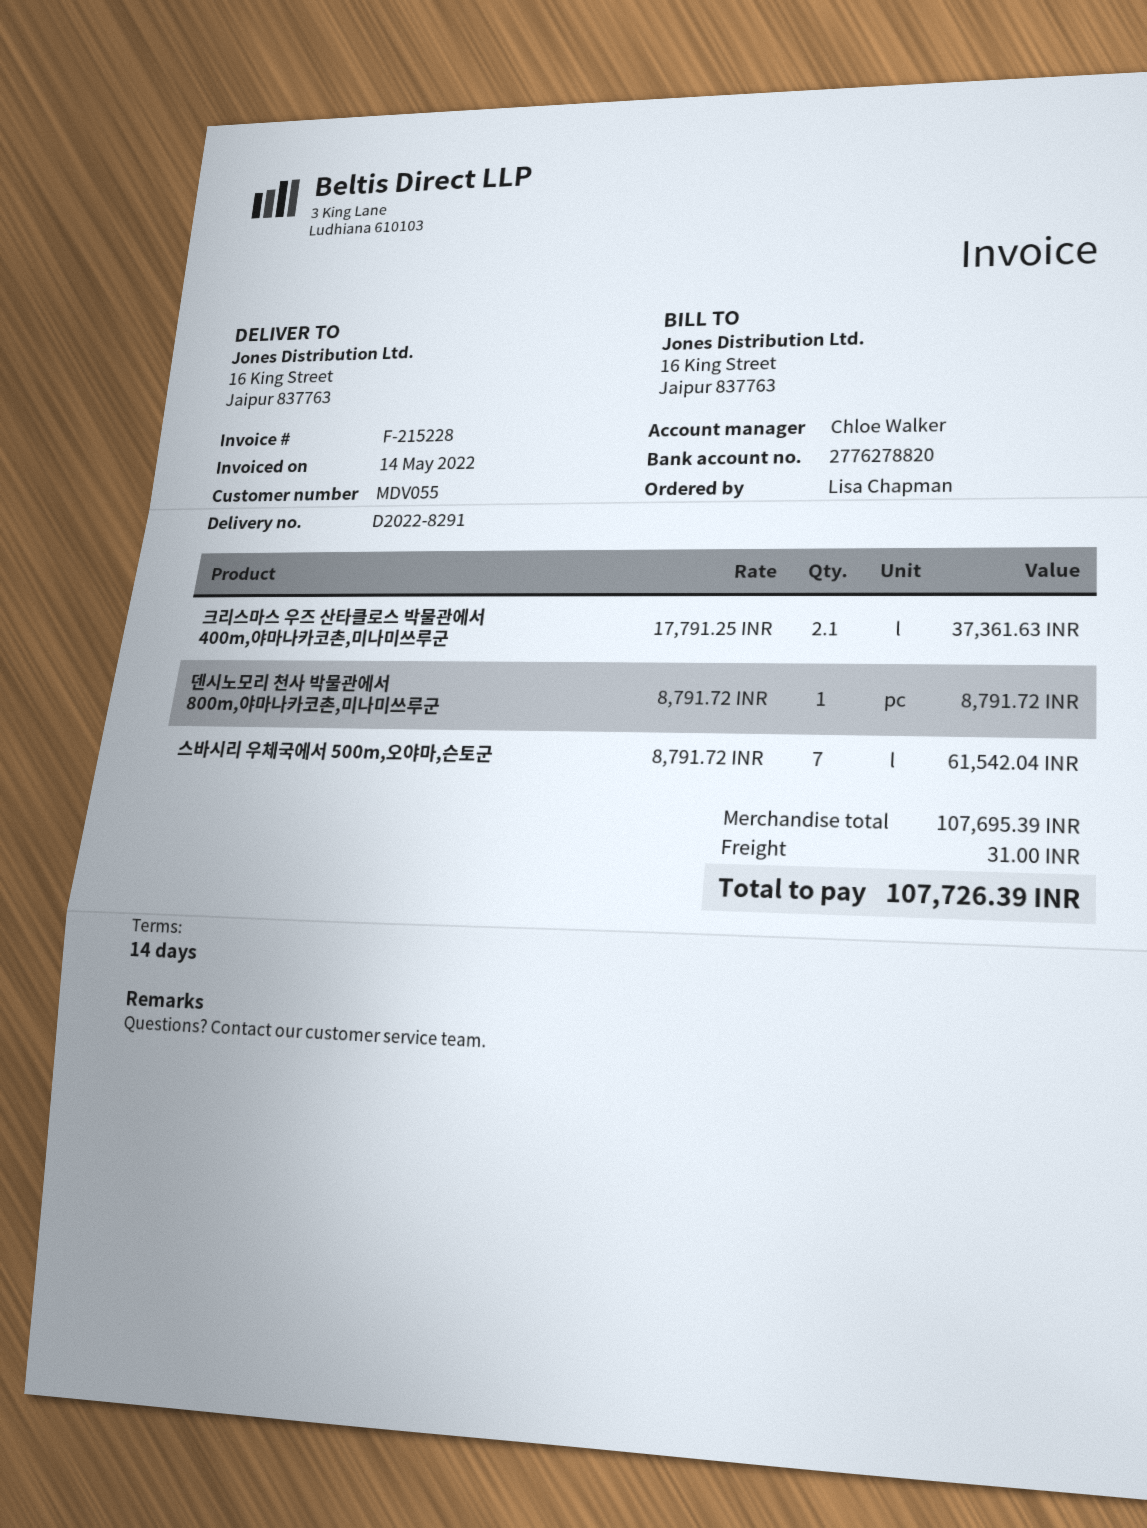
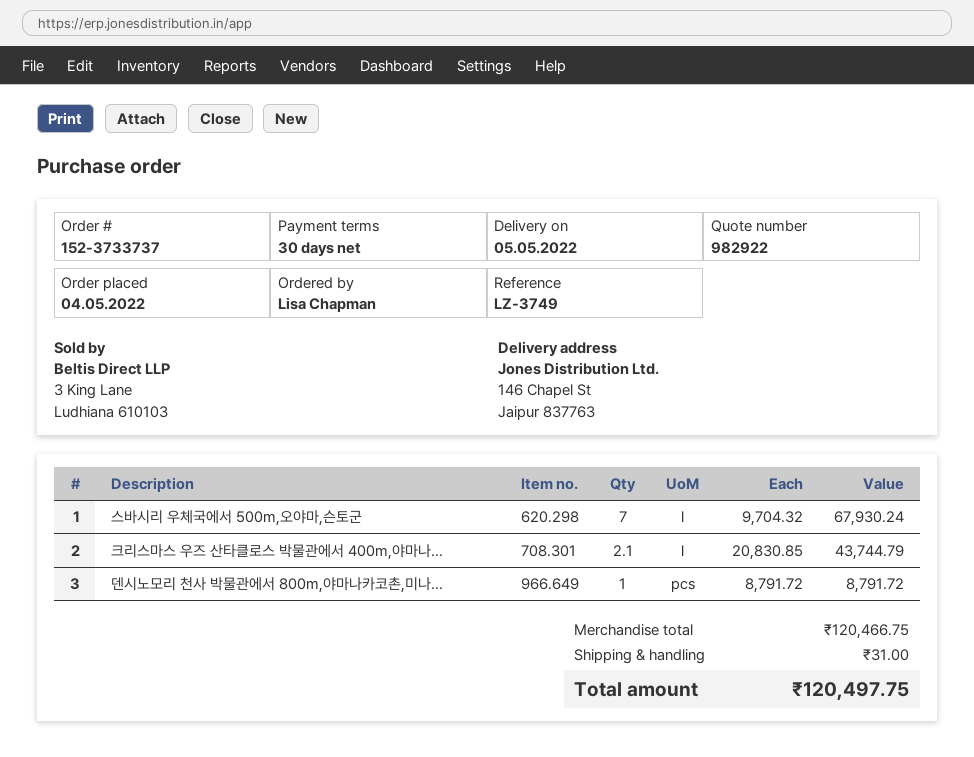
payment terms: 14 days -> 30 days
ship to: 16 King Street, Jaipur 837763 -> 146 Chapel St, Jaipur 837763
크리스마스 우즈 산타클로스 박물관에서 400m,야마나카코촌,미나미쓰루군: 2.1 x 17791.25 = 37361.63 -> 2.1 x 20830.85 = 43744.79
스바시리 우체국에서 500m,오야마,슨토군: 7 x 8791.72 = 61542.04 -> 7 x 9704.32 = 67930.24
subtotal: 107695.39 -> 120466.75
total: 107726.39 -> 120497.75

